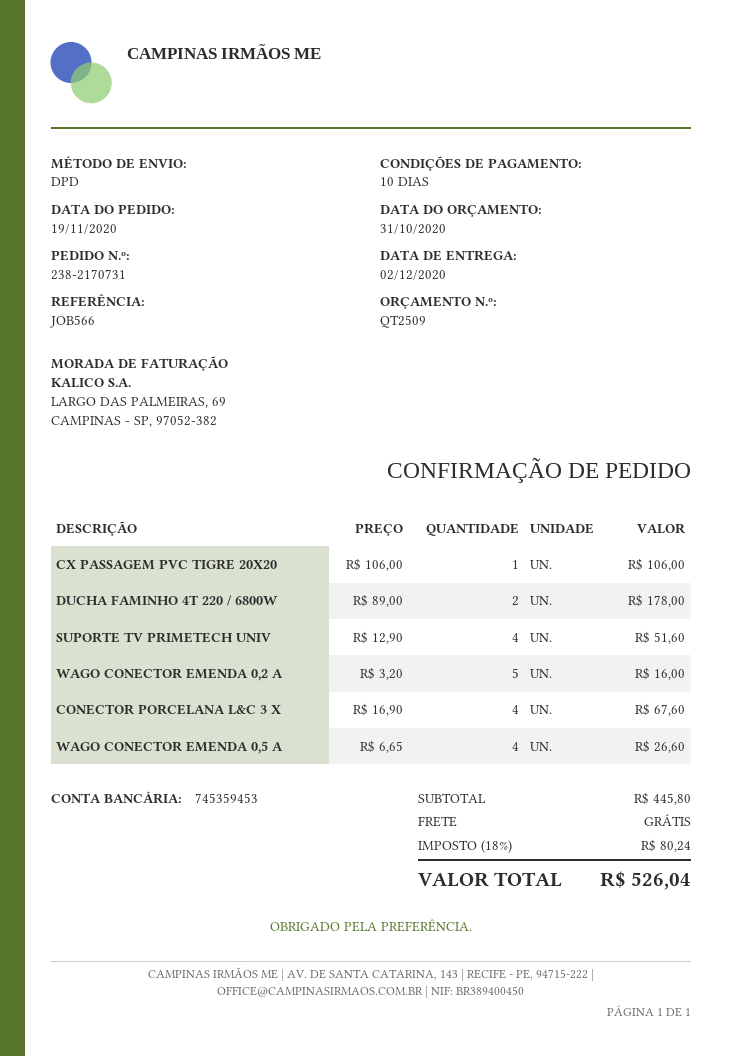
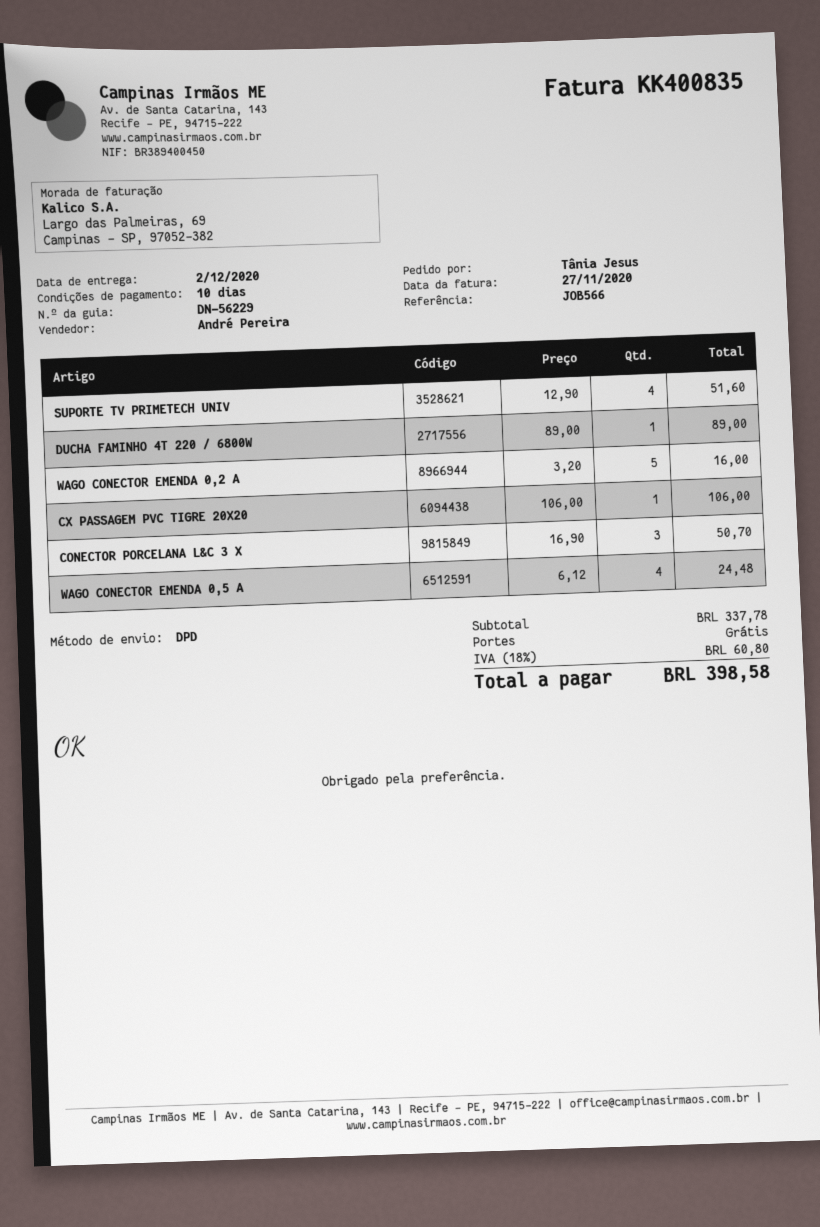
DUCHA FAMINHO 4T 220 / 6800W: 2 x 89.00 = 178.00 -> 1 x 89.00 = 89.00
CONECTOR PORCELANA L&C 3 X: 4 x 16.90 = 67.60 -> 3 x 16.90 = 50.70
WAGO CONECTOR EMENDA 0,5 A: 4 x 6.65 = 26.60 -> 4 x 6.12 = 24.48
subtotal: 445.80 -> 337.78
tax: 18% = 80.24 -> 18% = 60.80
total: 526.04 -> 398.58

